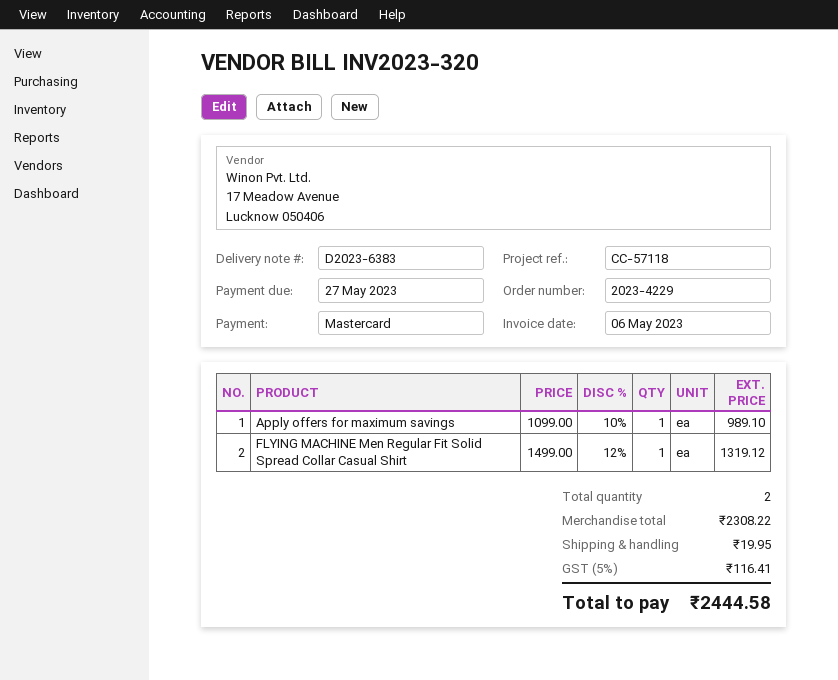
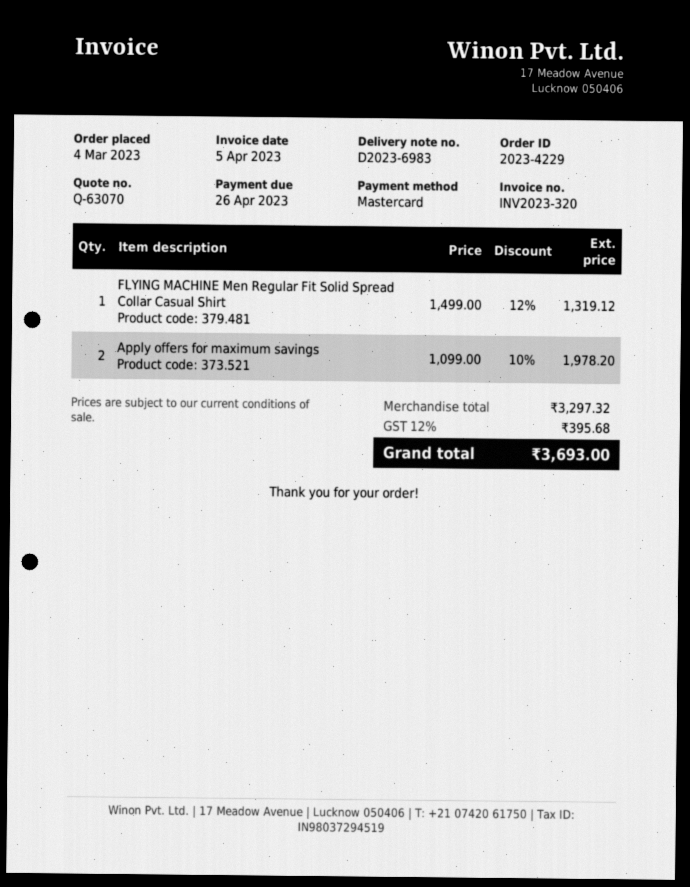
delivery note number: D2023-6383 -> D2023-6983
invoice date: 2023-05-06 -> 2023-04-05
due date: 2023-05-27 -> 2023-04-26
Apply offers for maximum savings: 1 x 1099.00 - 10% = 989.10 -> 2 x 1099.00 - 10% = 1978.20
subtotal: 2308.22 -> 3297.32
shipping: 19.95 -> none
tax: 5% = 116.41 -> 12% = 395.68
total: 2444.58 -> 3693.00

